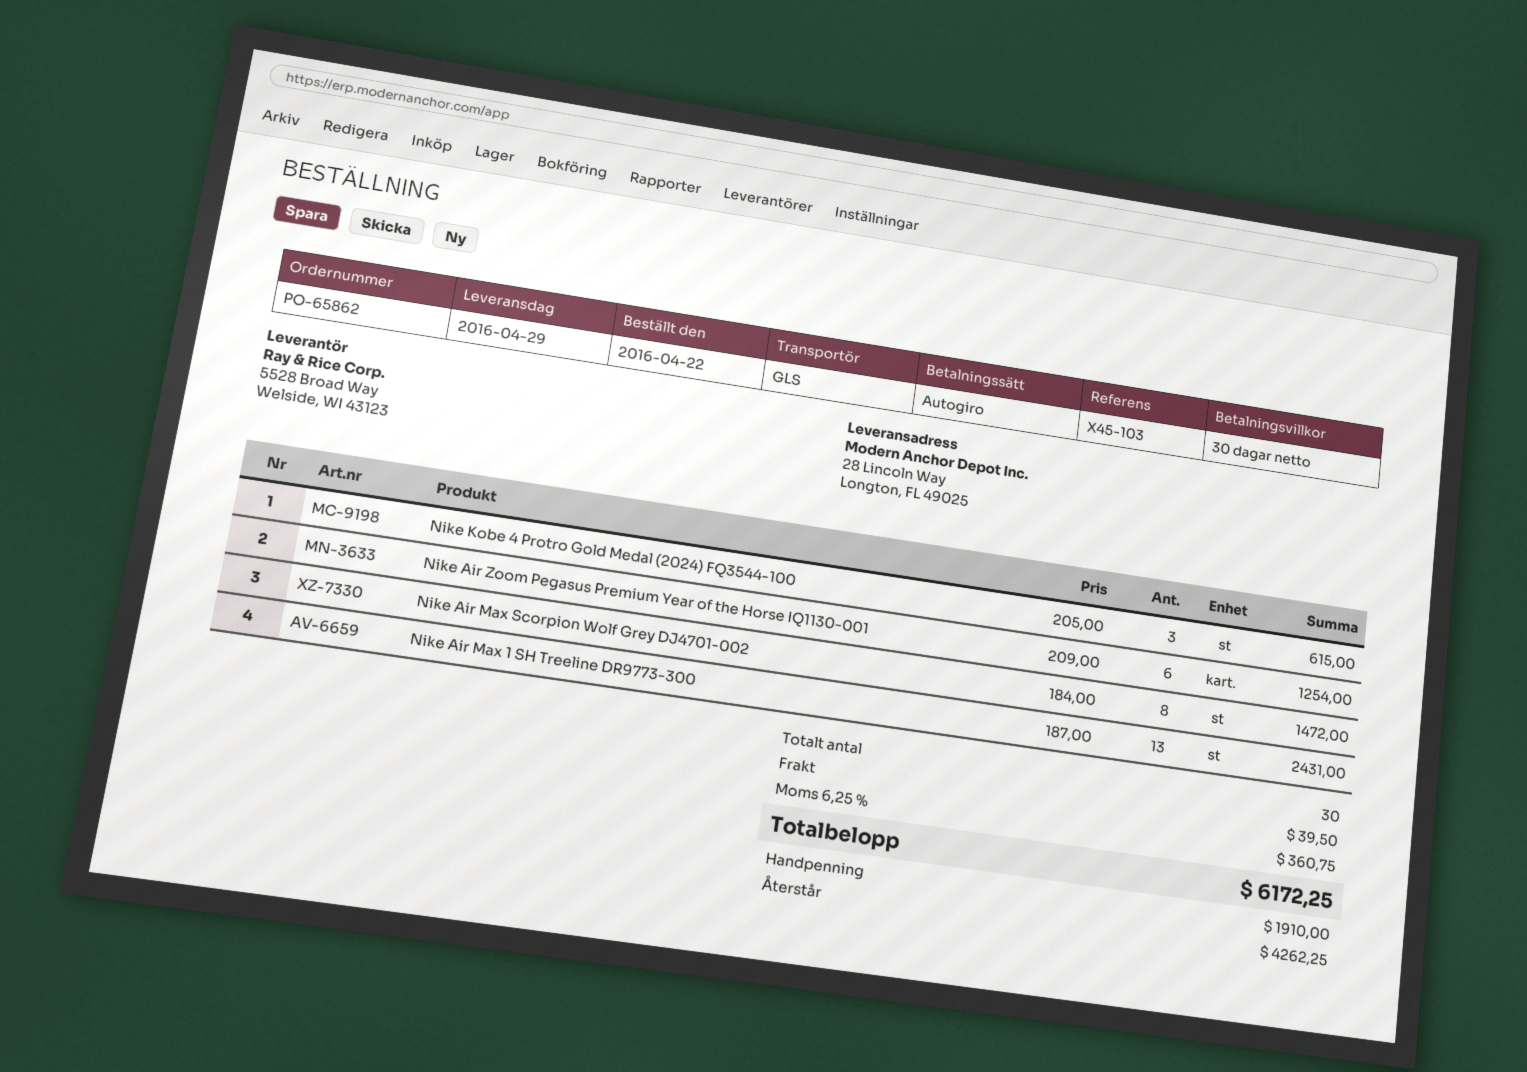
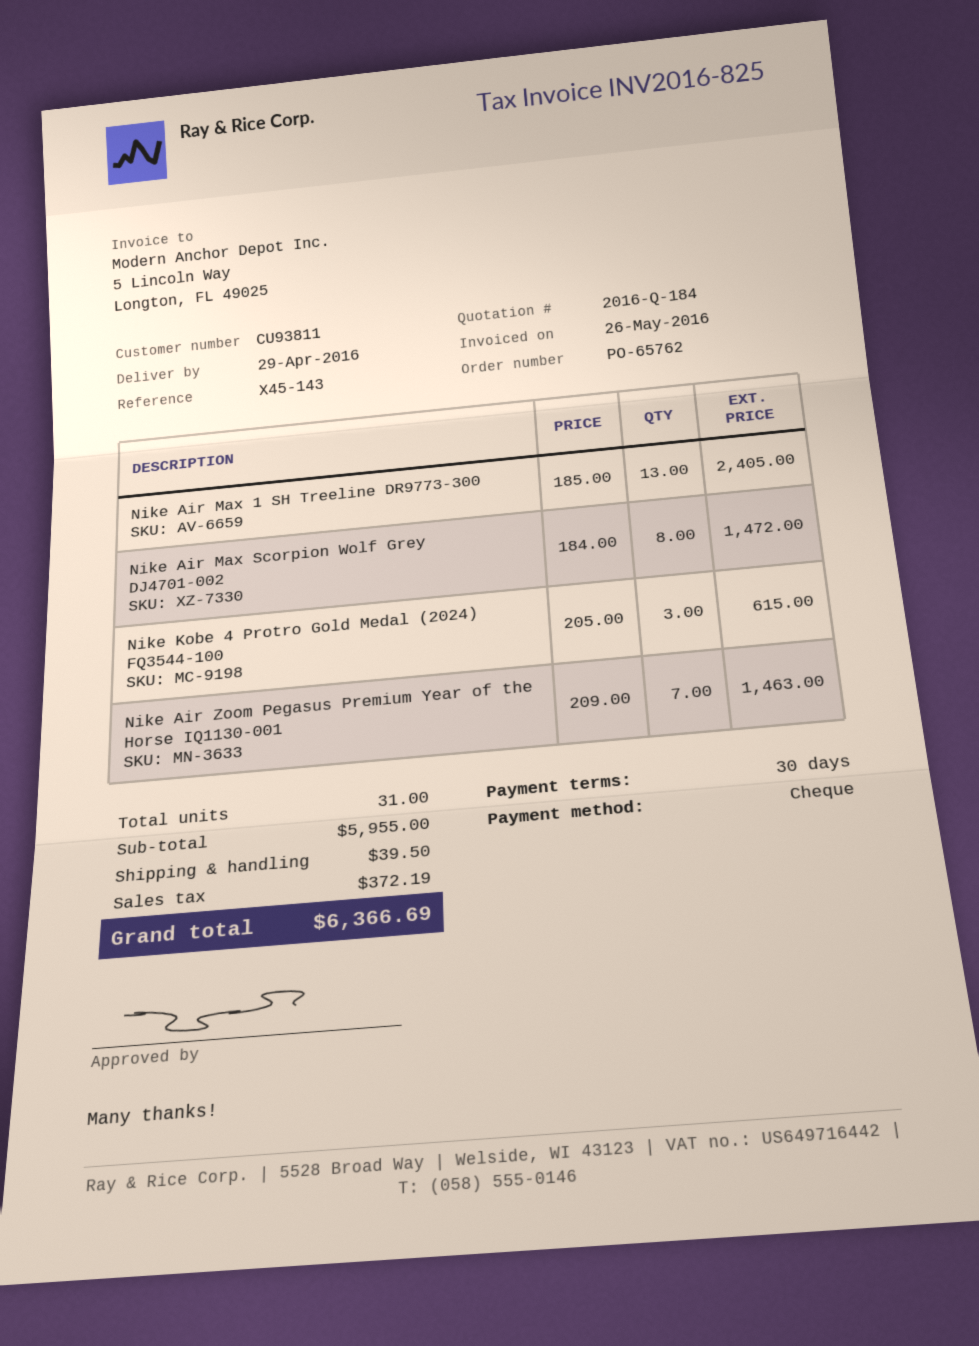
order number: PO-65862 -> PO-65762
reference: X45-103 -> X45-143
payment method: direct debit -> cheque
Nike Air Zoom Pegasus Premium Year of the Horse IQ1130-001: 6 x 209.00 = 1254.00 -> 7 x 209.00 = 1463.00
Nike Air Max 1 SH Treeline DR9773-300: 13 x 187.00 = 2431.00 -> 13 x 185.00 = 2405.00
total quantity: 30 -> 31
tax: 360.75 -> 372.19
total: 6172.25 -> 6366.69

